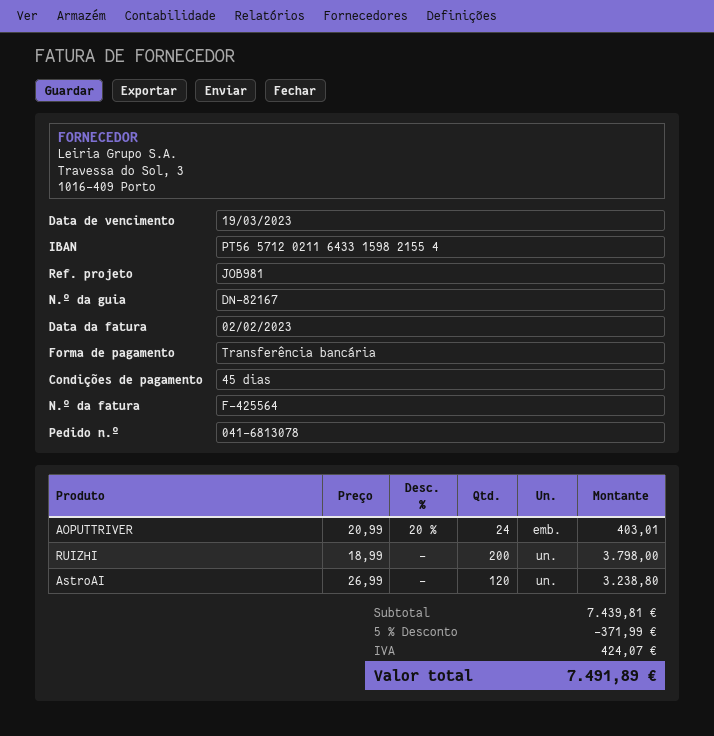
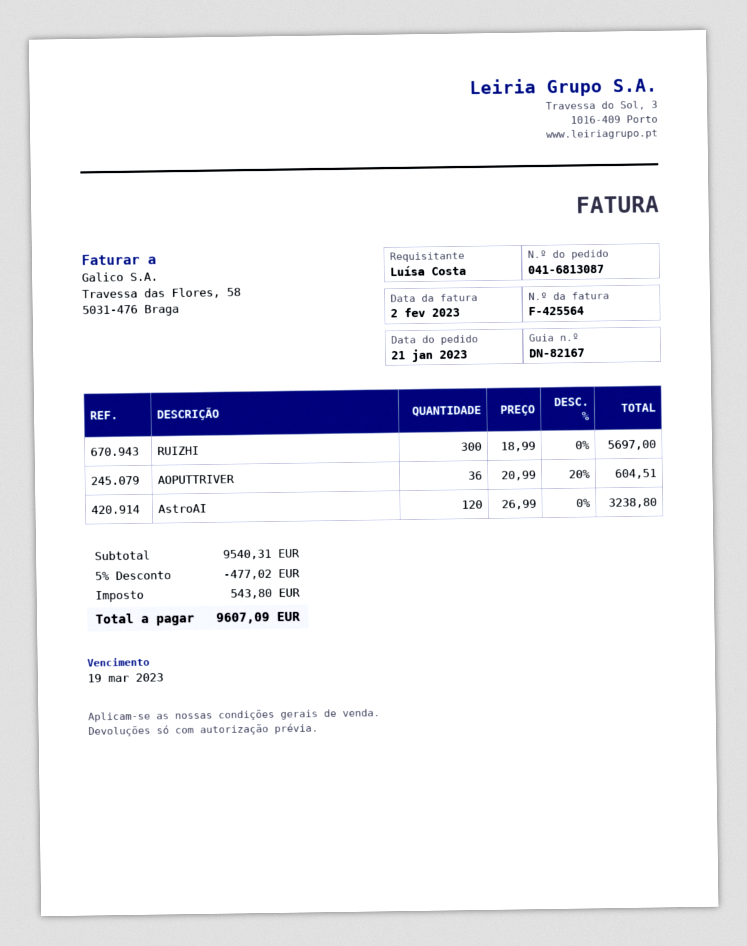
order number: 041-6813078 -> 041-6813087
AOPUTTRIVER: 24 x 20.99 - 20% = 403.01 -> 36 x 20.99 - 20% = 604.51
RUIZHI: 200 x 18.99 = 3798.00 -> 300 x 18.99 = 5697.00
subtotal: 7439.81 -> 9540.31
discount: 5% = 371.99 -> 5% = 477.02
tax: 424.07 -> 543.80
total: 7491.89 -> 9607.09

